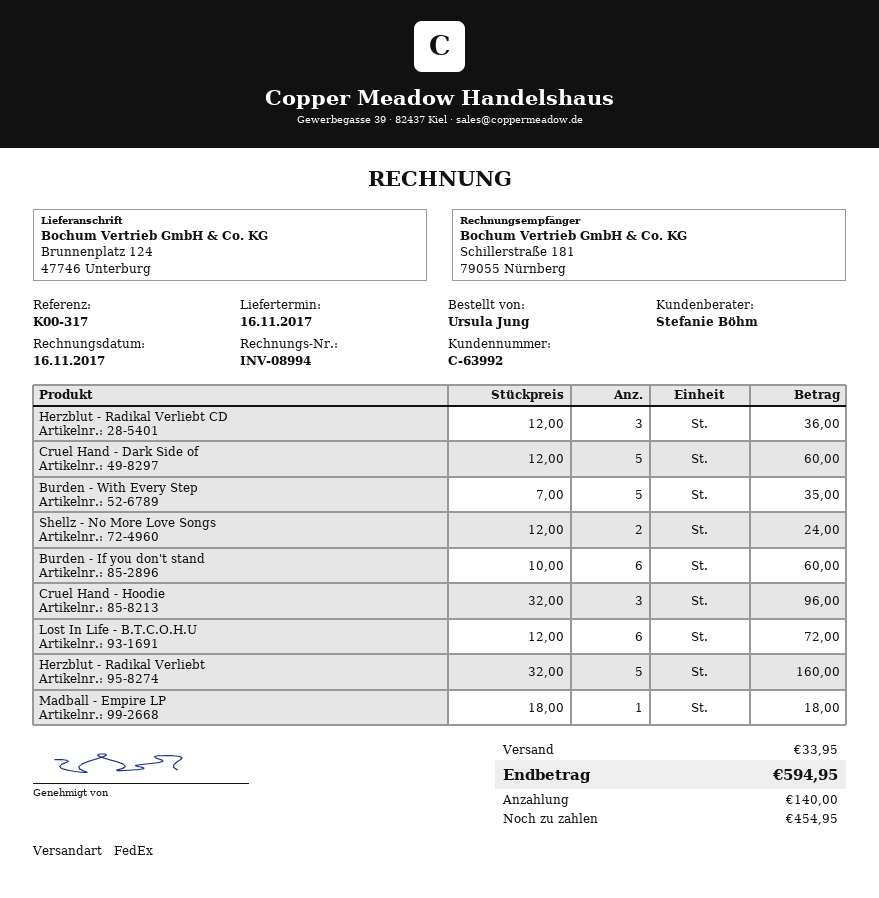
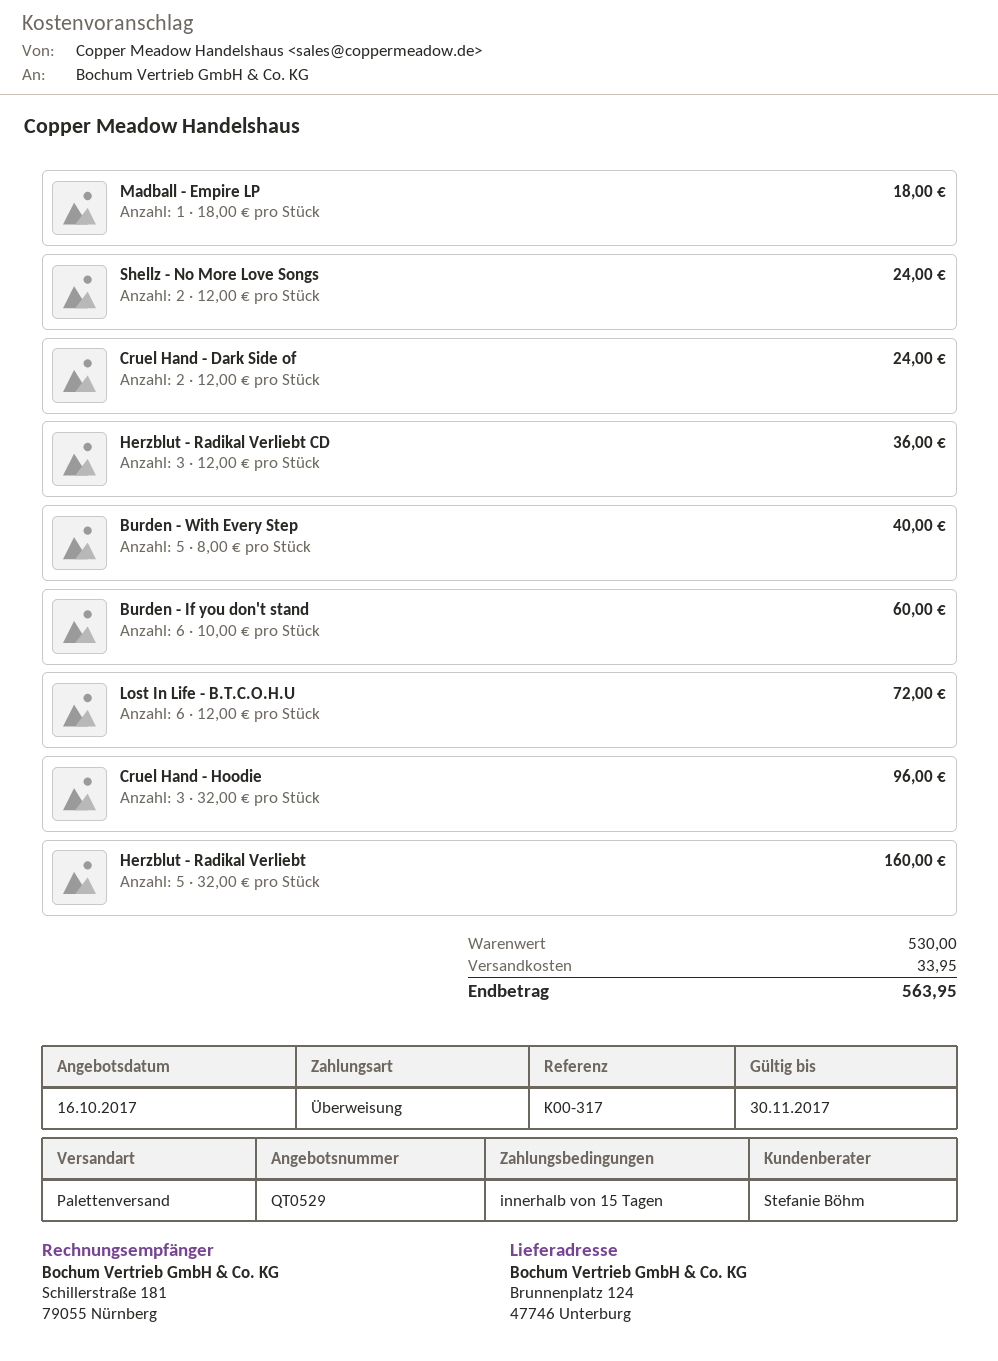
shipping method: FedEx -> pallet freight
Cruel Hand - Dark Side of: 5 x 12.00 = 60.00 -> 2 x 12.00 = 24.00
Burden - With Every Step: 5 x 7.00 = 35.00 -> 5 x 8.00 = 40.00
total: 594.95 -> 563.95

